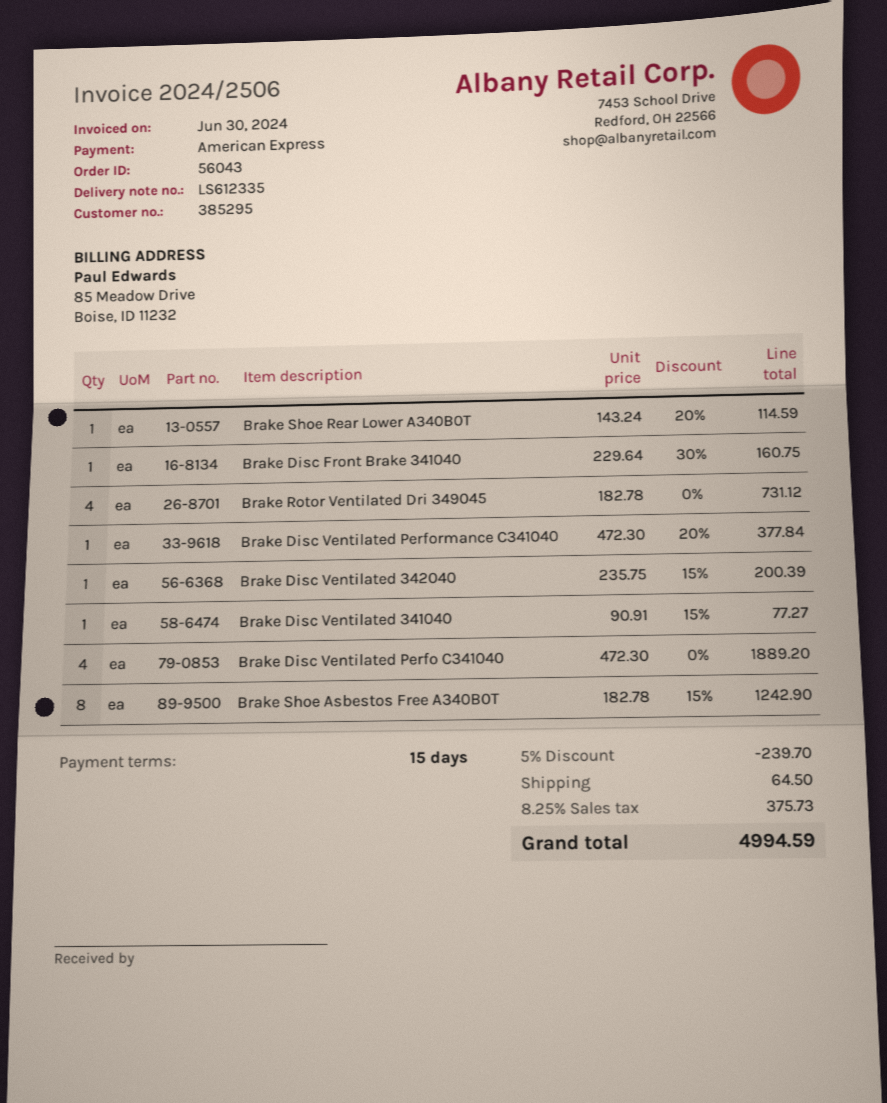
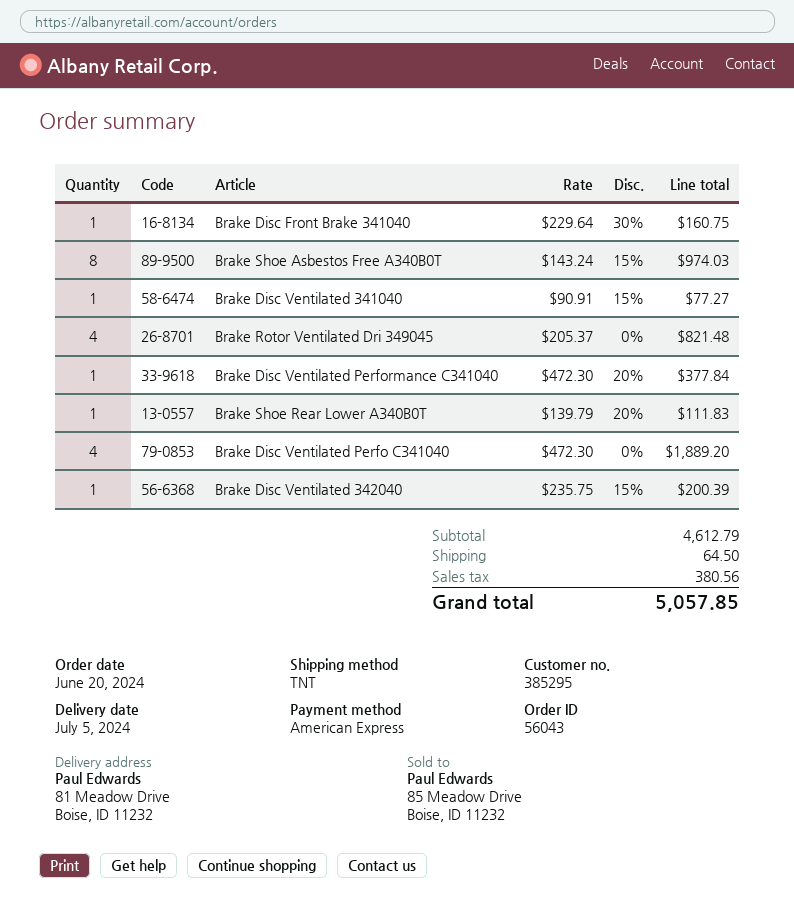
Brake Shoe Rear Lower A340B0T: 1 x 143.24 - 20% = 114.59 -> 1 x 139.79 - 20% = 111.83
Brake Rotor Ventilated Dri 349045: 4 x 182.78 = 731.12 -> 4 x 205.37 = 821.48
Brake Shoe Asbestos Free A340B0T: 8 x 182.78 - 15% = 1242.90 -> 8 x 143.24 - 15% = 974.03
discount: 5% = 239.70 -> none
tax: 375.73 -> 380.56
total: 4994.59 -> 5057.85

